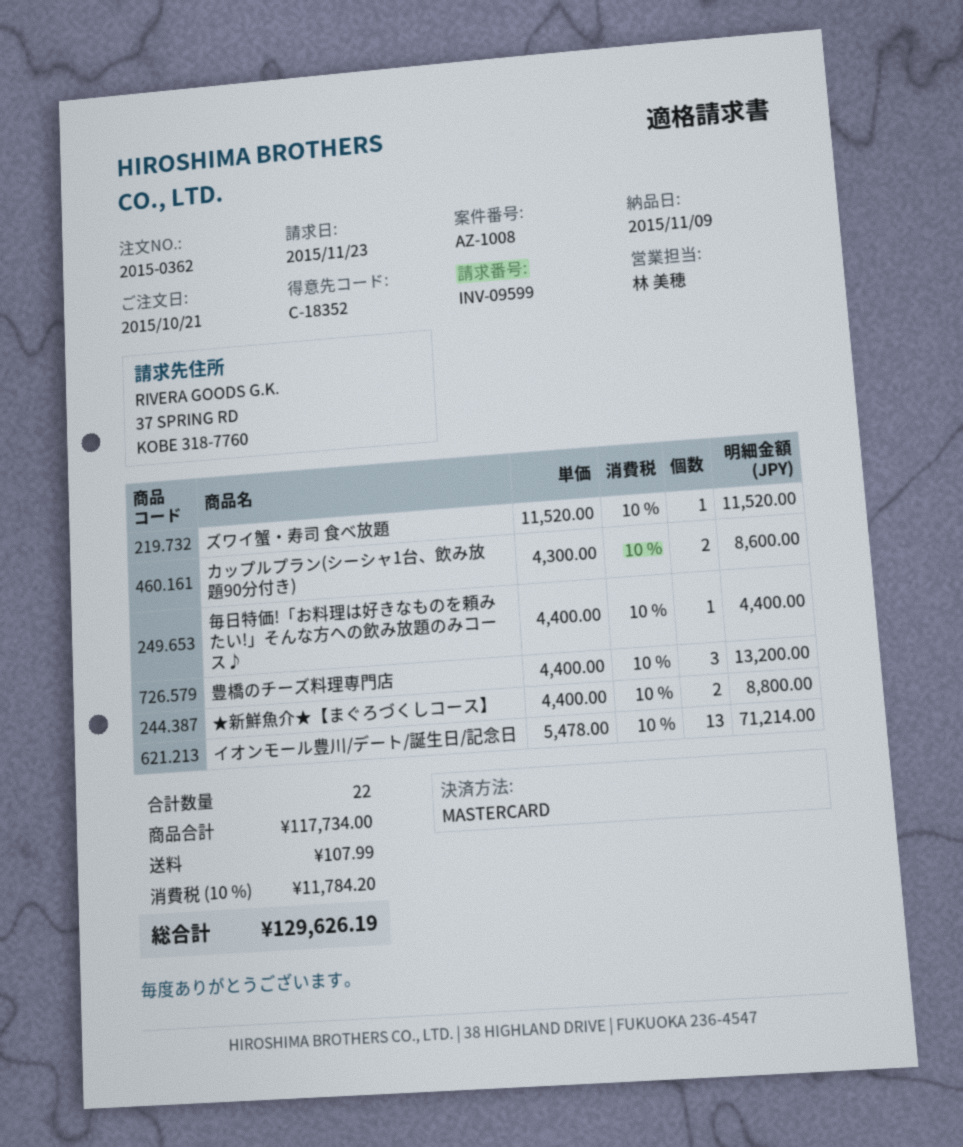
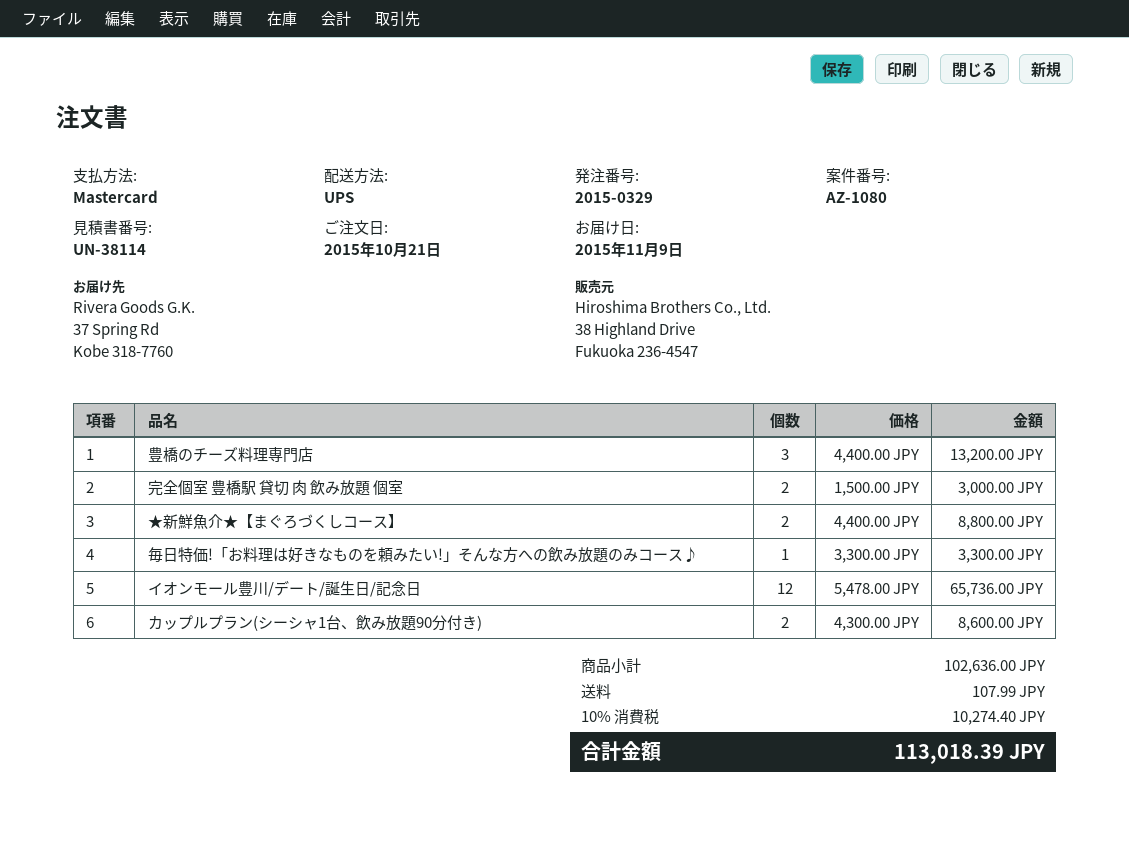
order number: 2015-0362 -> 2015-0329
reference: AZ-1008 -> AZ-1080
ズワイ蟹・寿司 食べ放題: 1 x 11520.00 = 11520.00 -> none
毎日特価!「お料理は好きなものを頼みたい!」そんな方への飲み放題のみコース♪: 1 x 4400.00 = 4400.00 -> 1 x 3300.00 = 3300.00
イオンモール豊川/デート/誕生日/記念日: 13 x 5478.00 = 71214.00 -> 12 x 5478.00 = 65736.00
完全個室 豊橋駅 貸切 肉 飲み放題 個室: none -> 2 x 1500.00 = 3000.00
subtotal: 117734.00 -> 102636.00
tax: 10% = 11784.20 -> 10% = 10274.40
total: 129626.19 -> 113018.39

